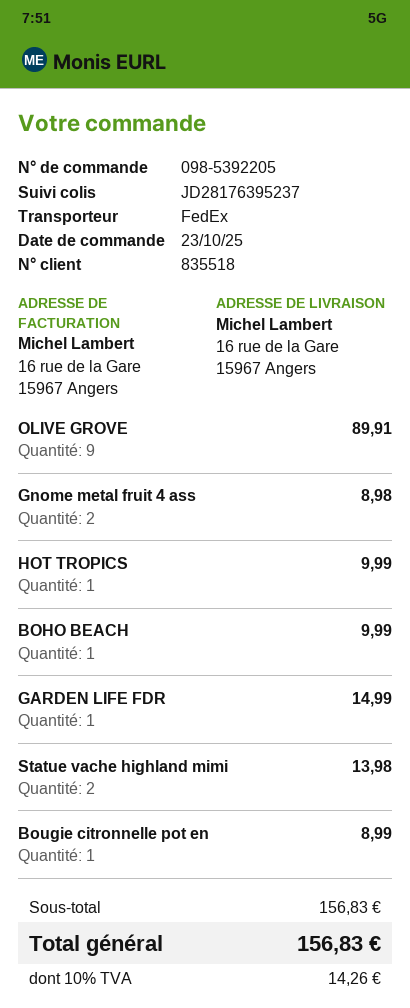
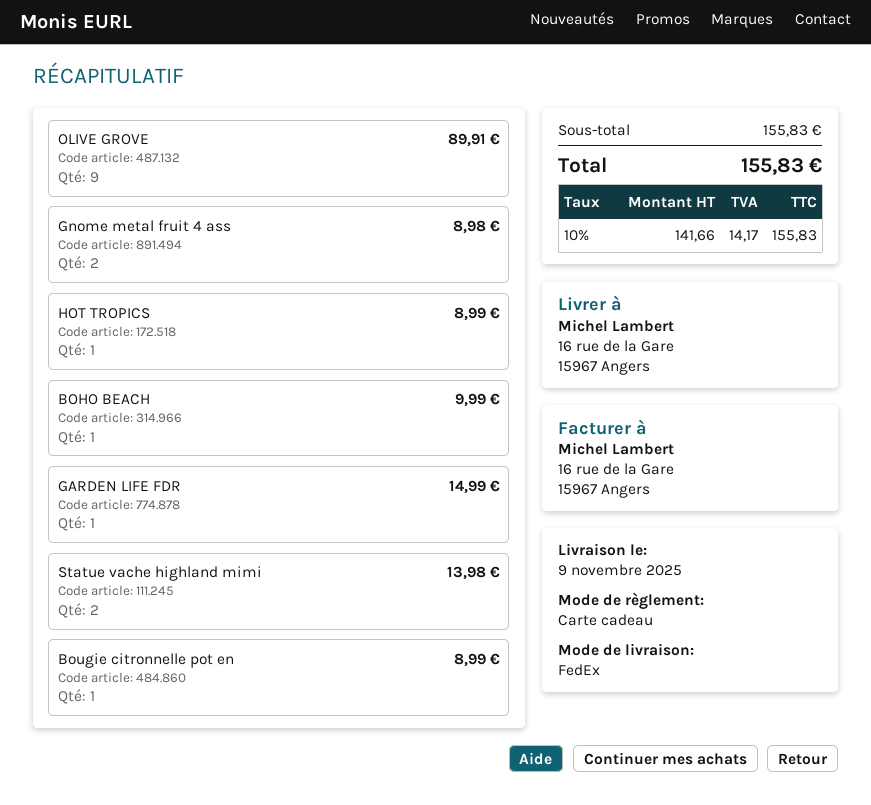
HOT TROPICS: 1 for 9.99 -> 1 for 8.99
subtotal: 156.83 -> 155.83
tax: 10% = 14.26 -> 10% = 14.17
total: 156.83 -> 155.83

